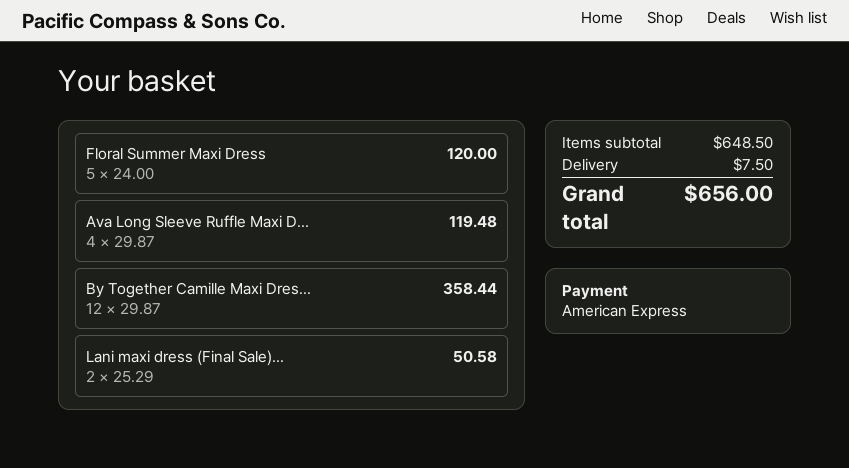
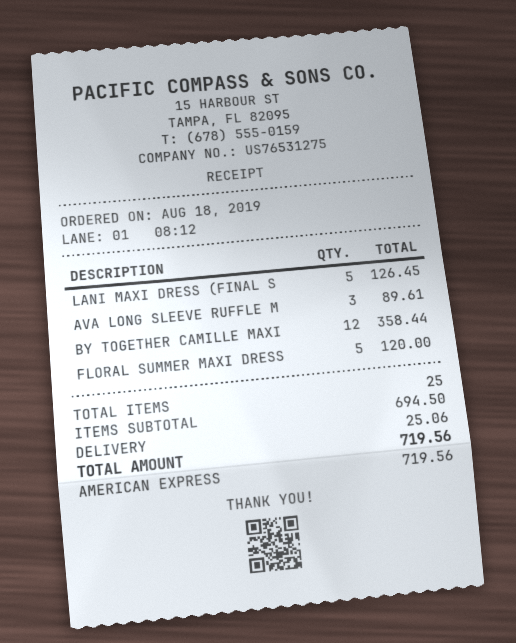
Ava Long Sleeve Ruffle Maxi D...: 4 for 119.48 -> 3 for 89.61
Lani maxi dress (Final Sale)...: 2 for 50.58 -> 5 for 126.45
subtotal: 648.50 -> 694.50
shipping: 7.50 -> 25.06
total: 656.00 -> 719.56

